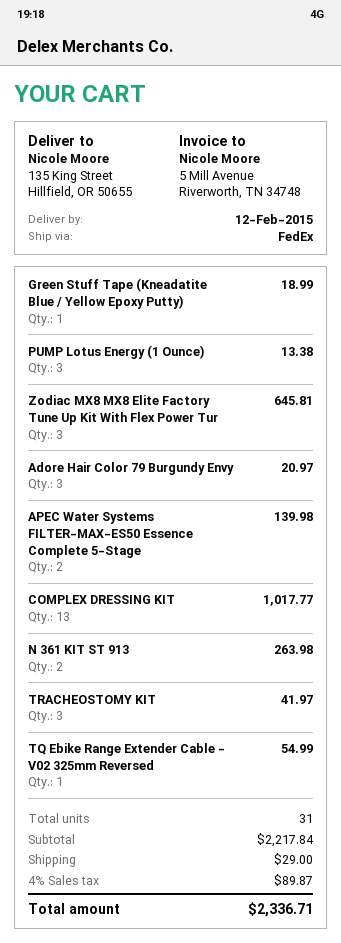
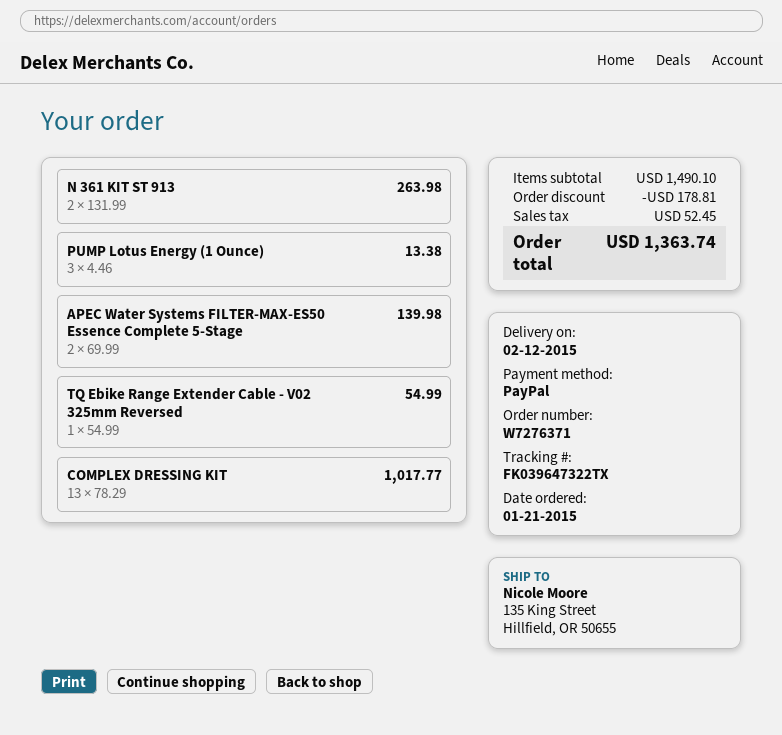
Green Stuff Tape (Kneadatite Blue / Yellow Epoxy Putty): 1 for 18.99 -> none
Zodiac MX8 MX8 Elite Factory Tune Up Kit With Flex Power Tur: 3 for 645.81 -> none
Adore Hair Color 79 Burgundy Envy: 3 for 20.97 -> none
TRACHEOSTOMY KIT: 3 for 41.97 -> none
subtotal: 2217.84 -> 1490.10
discount: none -> 178.81
shipping: 29.00 -> none
tax: 89.87 -> 52.45
total: 2336.71 -> 1363.74

